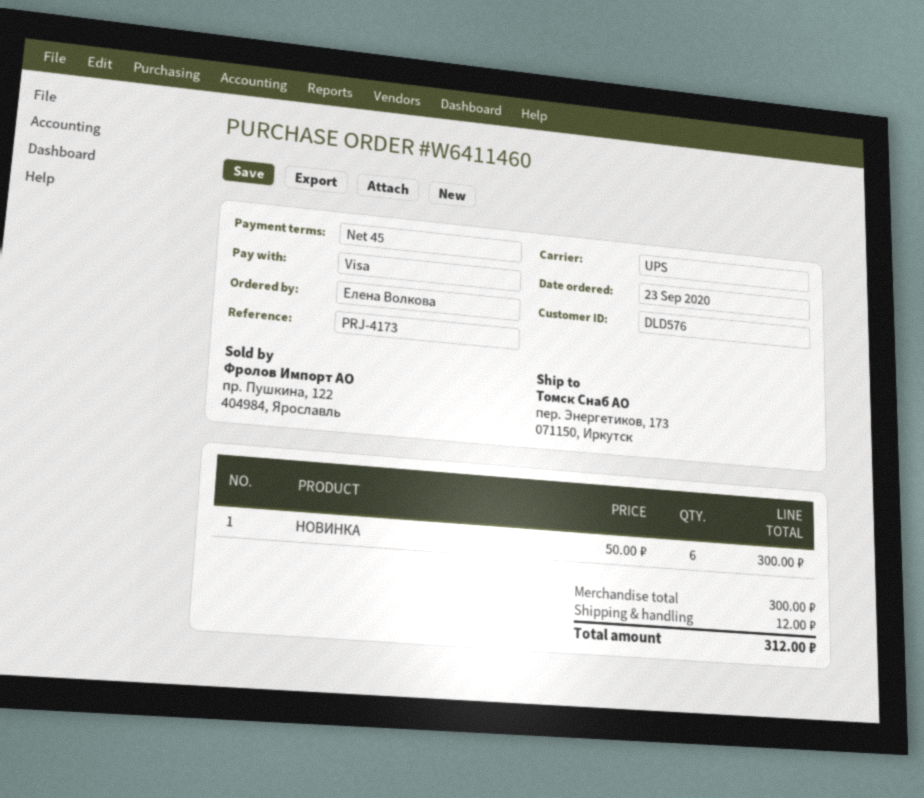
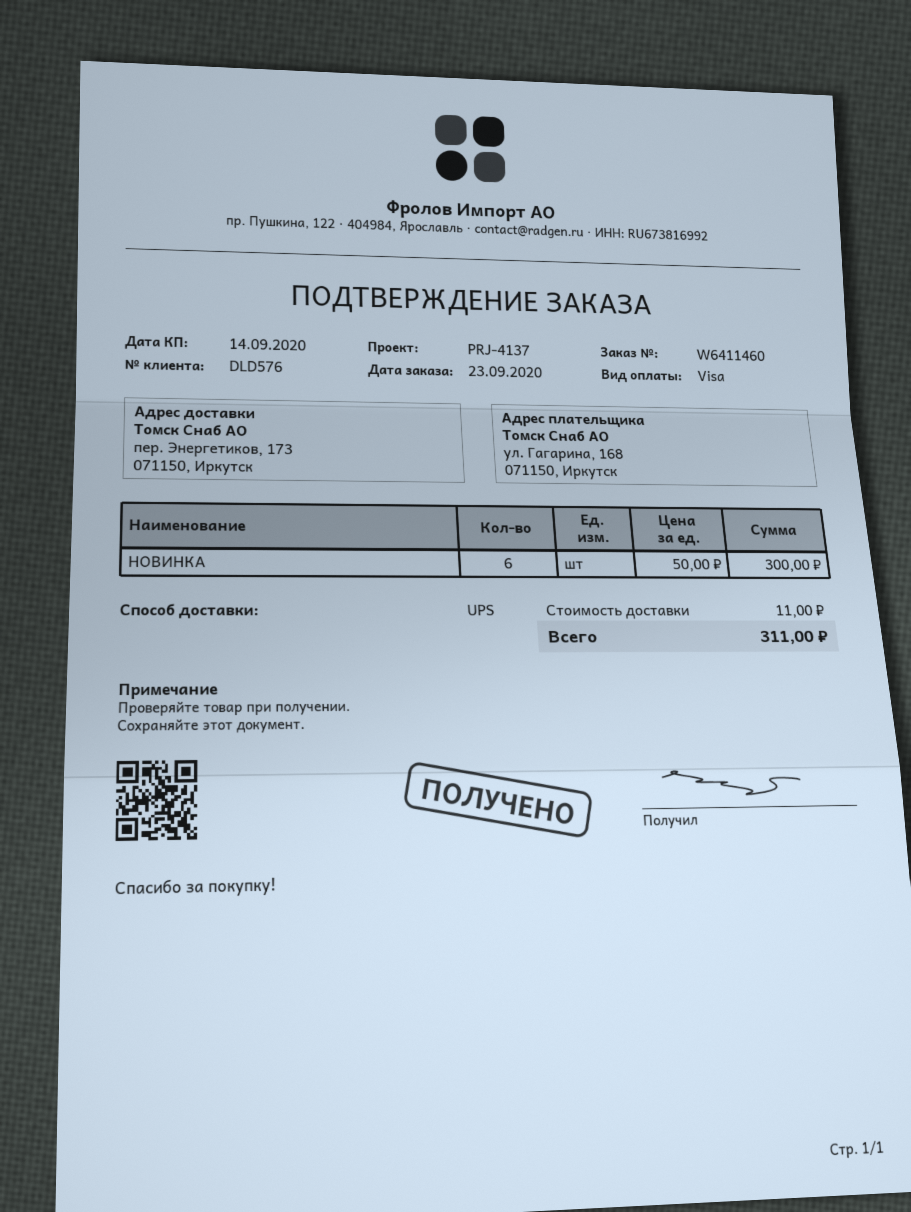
reference: PRJ-4173 -> PRJ-4137
shipping: 12.00 -> 11.00
total: 312.00 -> 311.00

